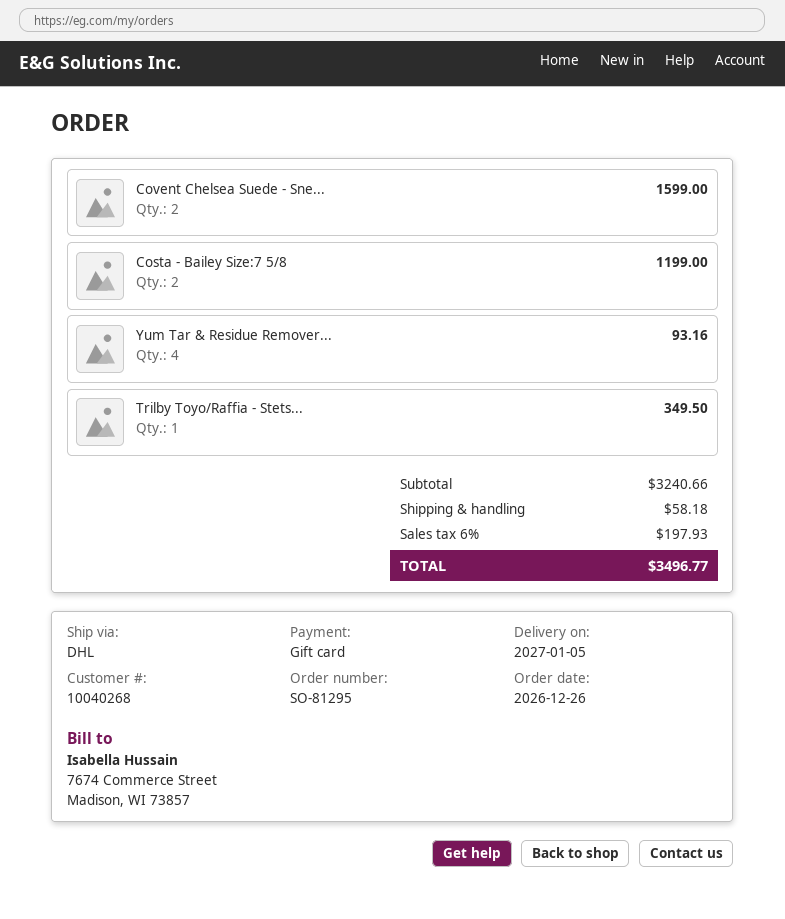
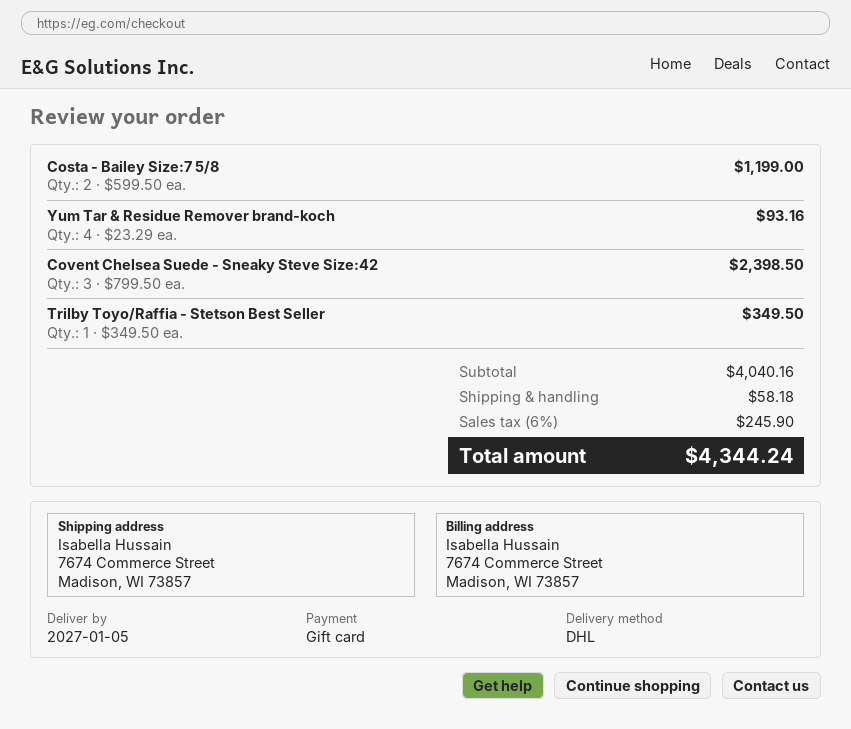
Covent Chelsea Suede - Sne...: 2 for 1599.00 -> 3 for 2398.50
subtotal: 3240.66 -> 4040.16
tax: 6% = 197.93 -> 6% = 245.90
total: 3496.77 -> 4344.24

